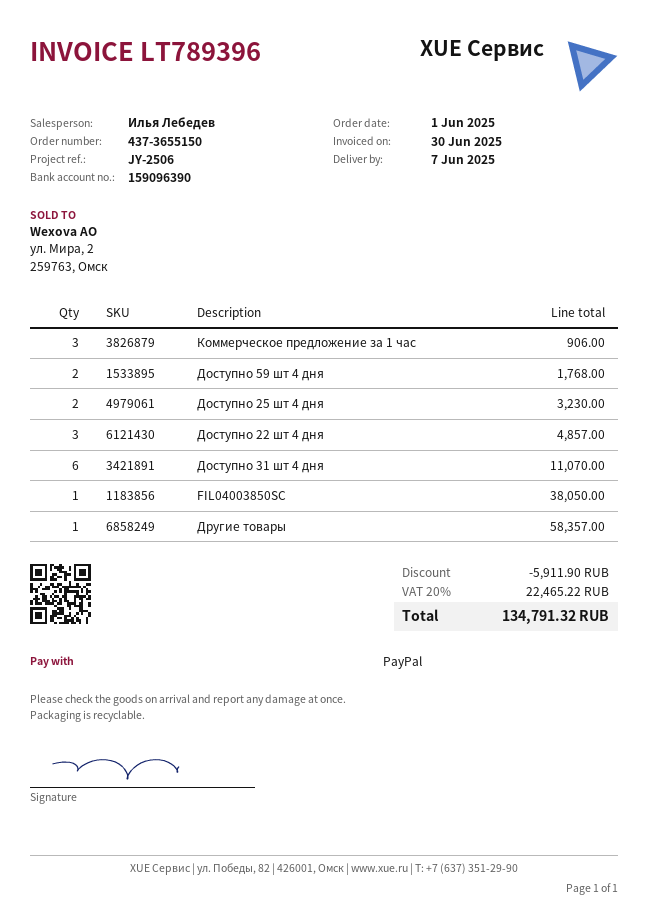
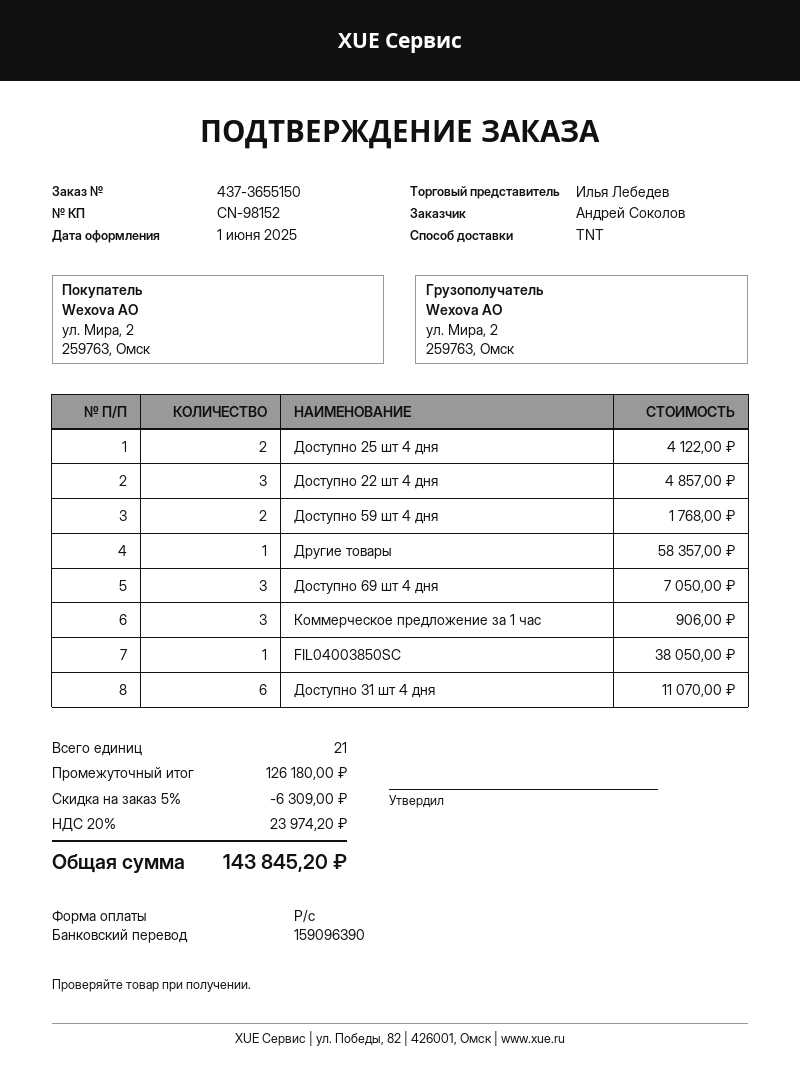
payment method: PayPal -> bank transfer
Доступно 25 шт 4 дня: 2 for 3230.00 -> 2 for 4122.00
Доступно 69 шт 4 дня: none -> 3 for 7050.00
discount: 5911.90 -> 6309.00
tax: 20% = 22465.22 -> 20% = 23974.20
total: 134791.32 -> 143845.20

